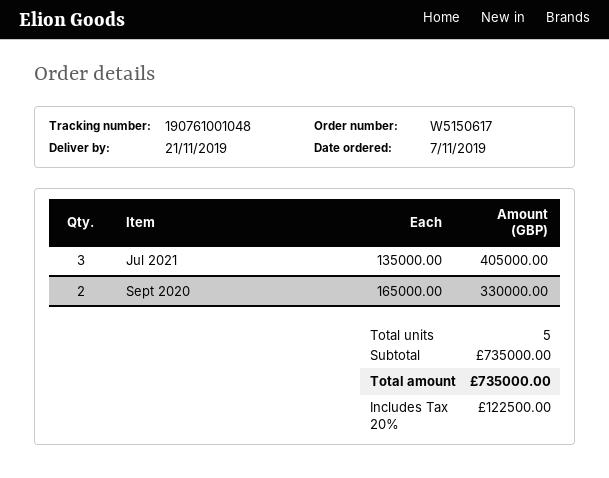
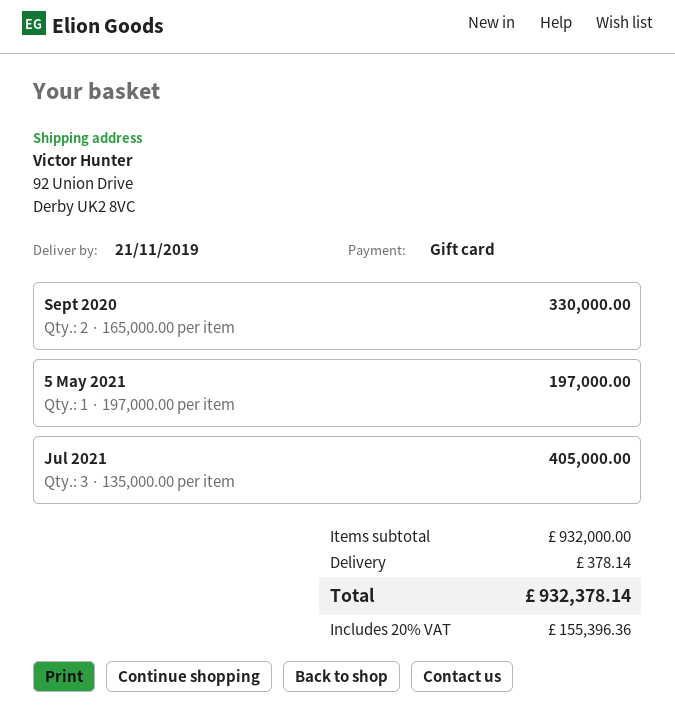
5 May 2021: none -> 1 x 197000.00 = 197000.00
subtotal: 735000.00 -> 932000.00
shipping: none -> 378.14
tax: 20% = 122500.00 -> 20% = 155396.36
total: 735000.00 -> 932378.14

